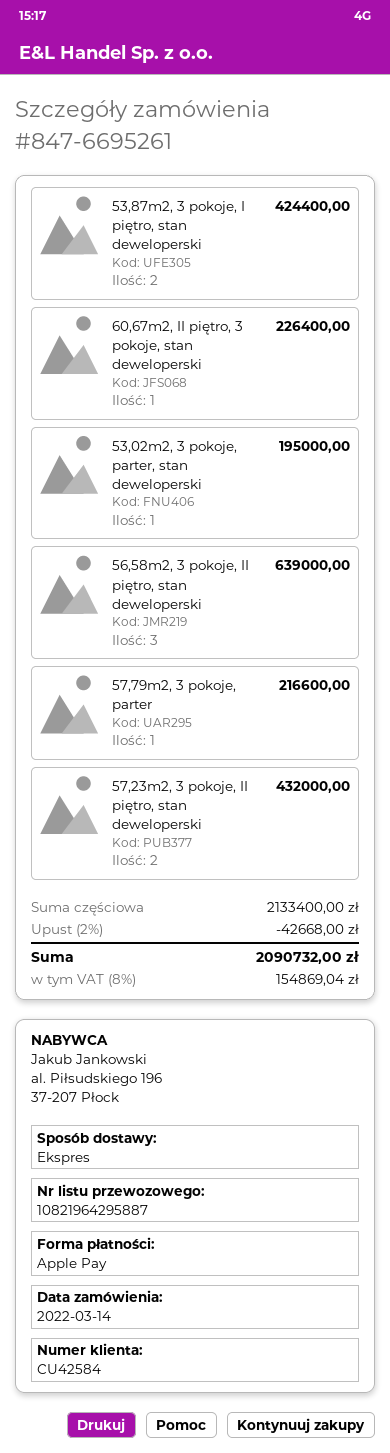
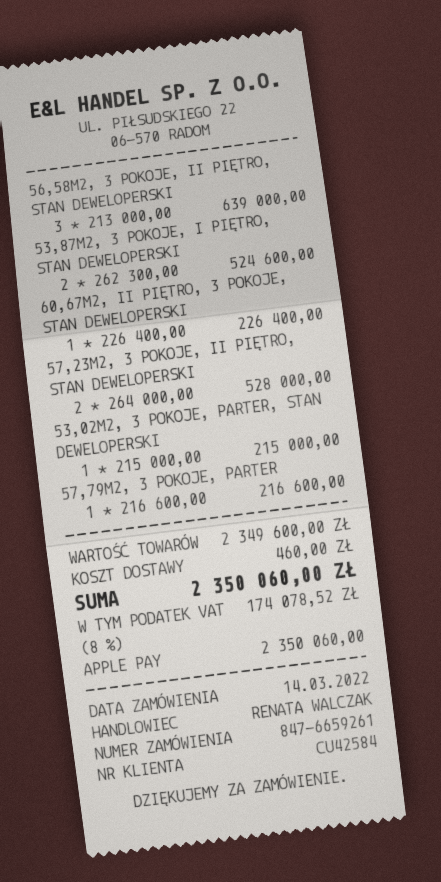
order number: 847-6695261 -> 847-6659261
53,87m2, 3 pokoje, I piętro, stan deweloperski: 2 for 424400.00 -> 2 for 524600.00
53,02m2, 3 pokoje, parter, stan deweloperski: 1 for 195000.00 -> 1 for 215000.00
57,23m2, 3 pokoje, II piętro, stan deweloperski: 2 for 432000.00 -> 2 for 528000.00
subtotal: 2133400.00 -> 2349600.00
discount: 2% = 42668.00 -> none
shipping: none -> 460.00
tax: 8% = 154869.04 -> 8% = 174078.52
total: 2090732.00 -> 2350060.00

